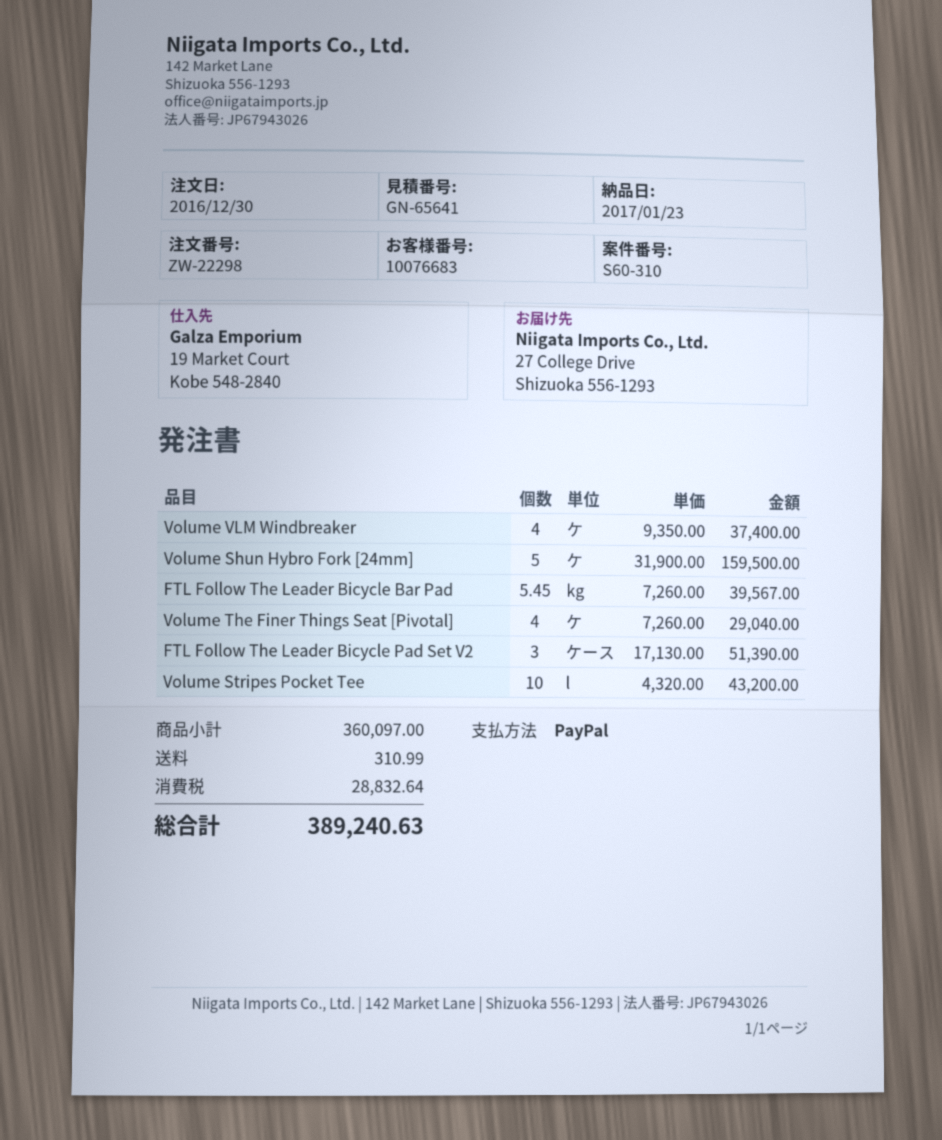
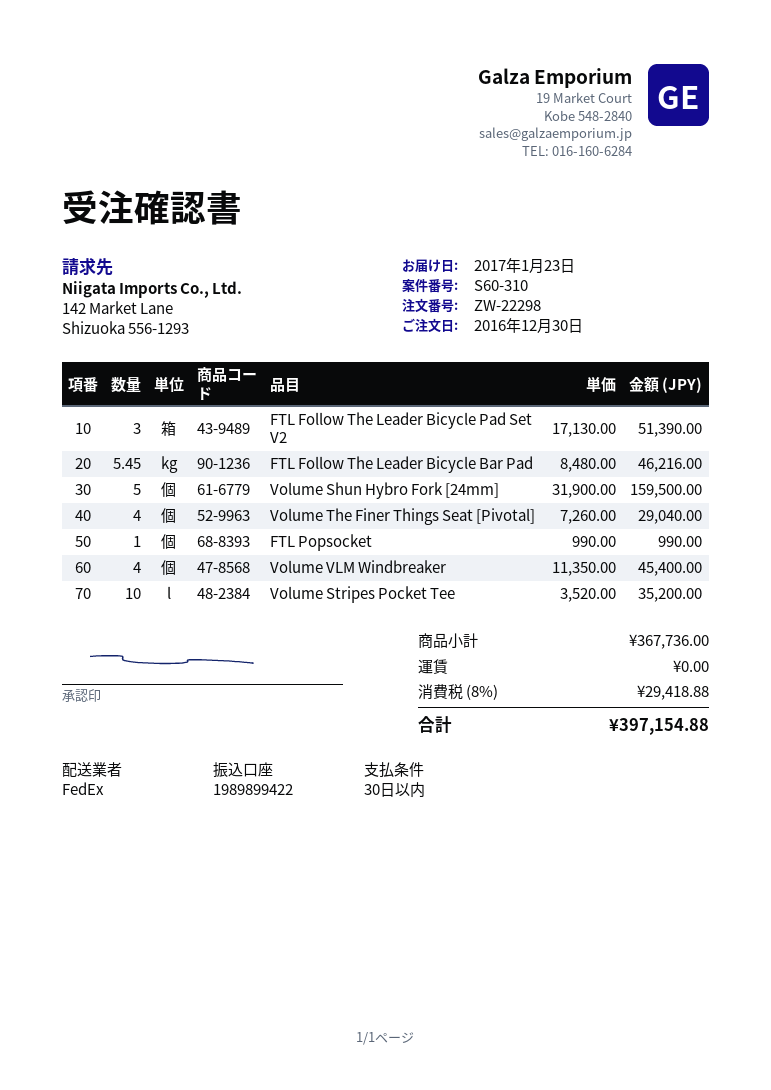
Volume VLM Windbreaker: 4 x 9350.00 = 37400.00 -> 4 x 11350.00 = 45400.00
FTL Follow The Leader Bicycle Bar Pad: 5.45 x 7260.00 = 39567.00 -> 5.45 x 8480.00 = 46216.00
Volume Stripes Pocket Tee: 10 x 4320.00 = 43200.00 -> 10 x 3520.00 = 35200.00
FTL Popsocket: none -> 1 x 990.00 = 990.00
subtotal: 360097.00 -> 367736.00
shipping: 310.99 -> 0.00
tax: 28832.64 -> 29418.88
total: 389240.63 -> 397154.88

